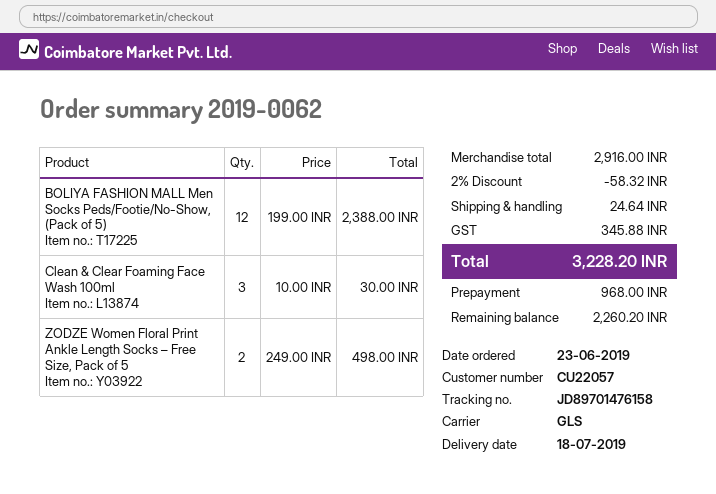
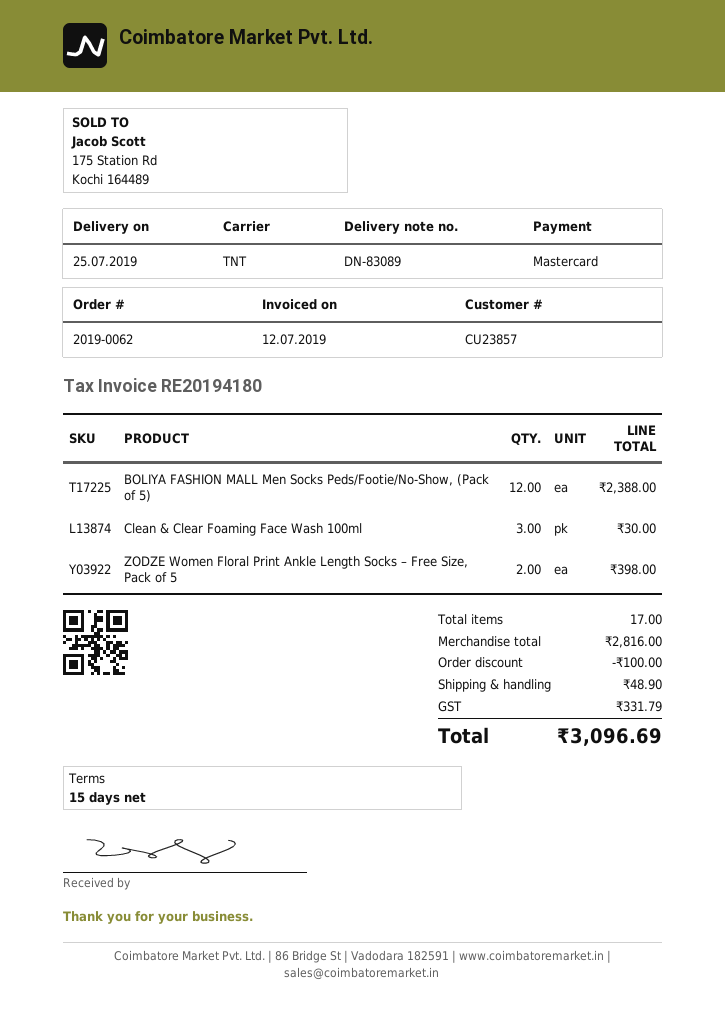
delivery date: 2019-07-18 -> 2019-07-25
customer number: CU22057 -> CU23857
shipping method: GLS -> TNT
ZODZE Women Floral Print Ankle Length Socks – Free Size, Pack of 5: 2 for 498.00 -> 2 for 398.00
subtotal: 2916.00 -> 2816.00
discount: 58.32 -> 100.00
shipping: 24.64 -> 48.90
tax: 345.88 -> 331.79
total: 3228.20 -> 3096.69

